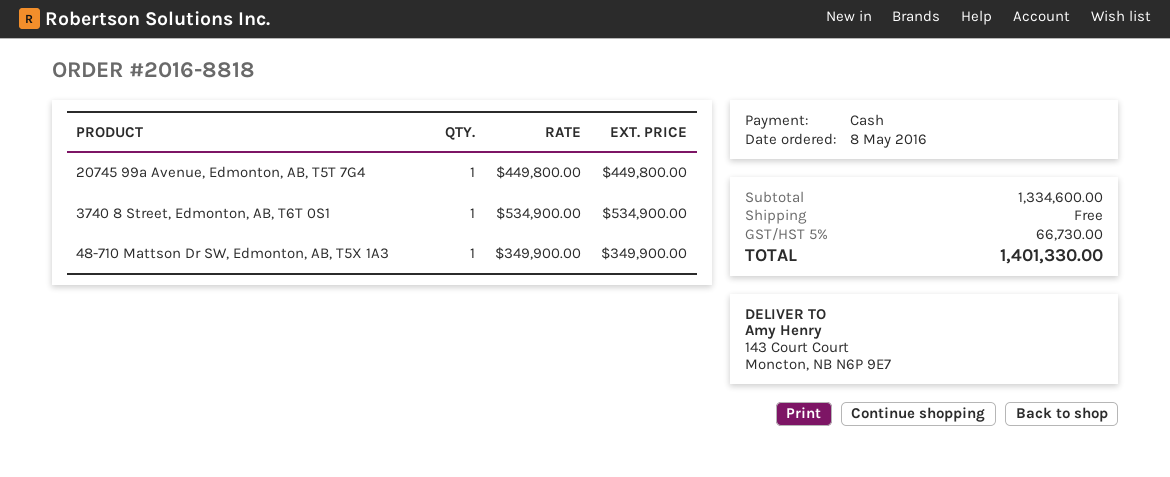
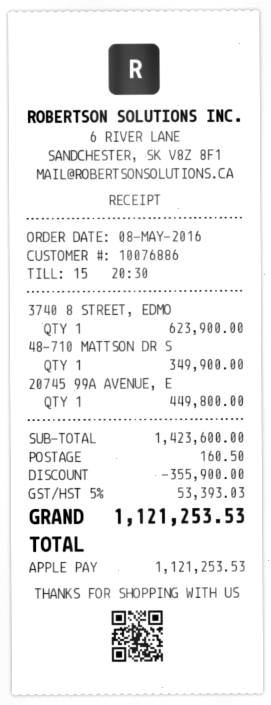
payment method: cash -> Apple Pay
3740 8 Street, Edmonton, AB, T6T 0S1: 1 for 534900.00 -> 1 for 623900.00
subtotal: 1334600.00 -> 1423600.00
discount: none -> 355900.00
shipping: 0.00 -> 160.50
tax: 5% = 66730.00 -> 5% = 53393.03
total: 1401330.00 -> 1121253.53

